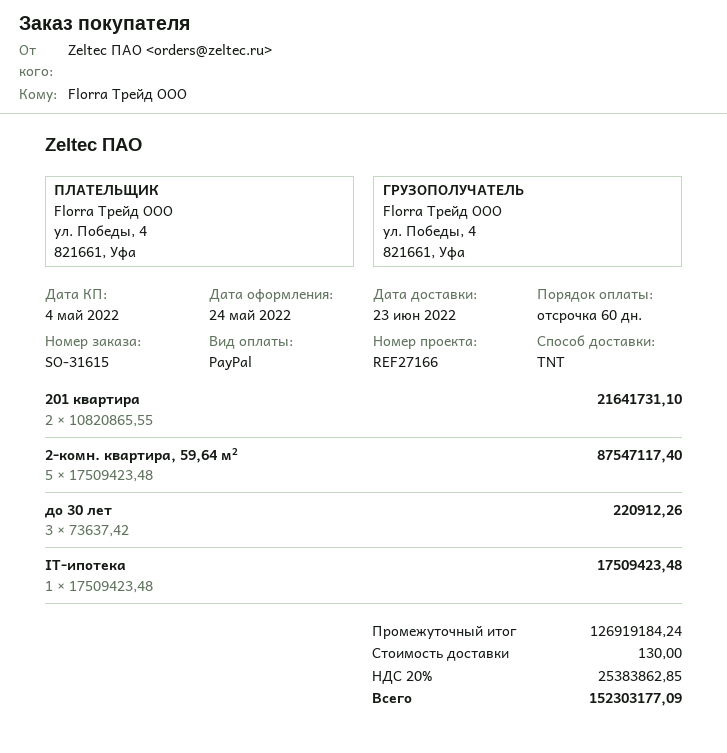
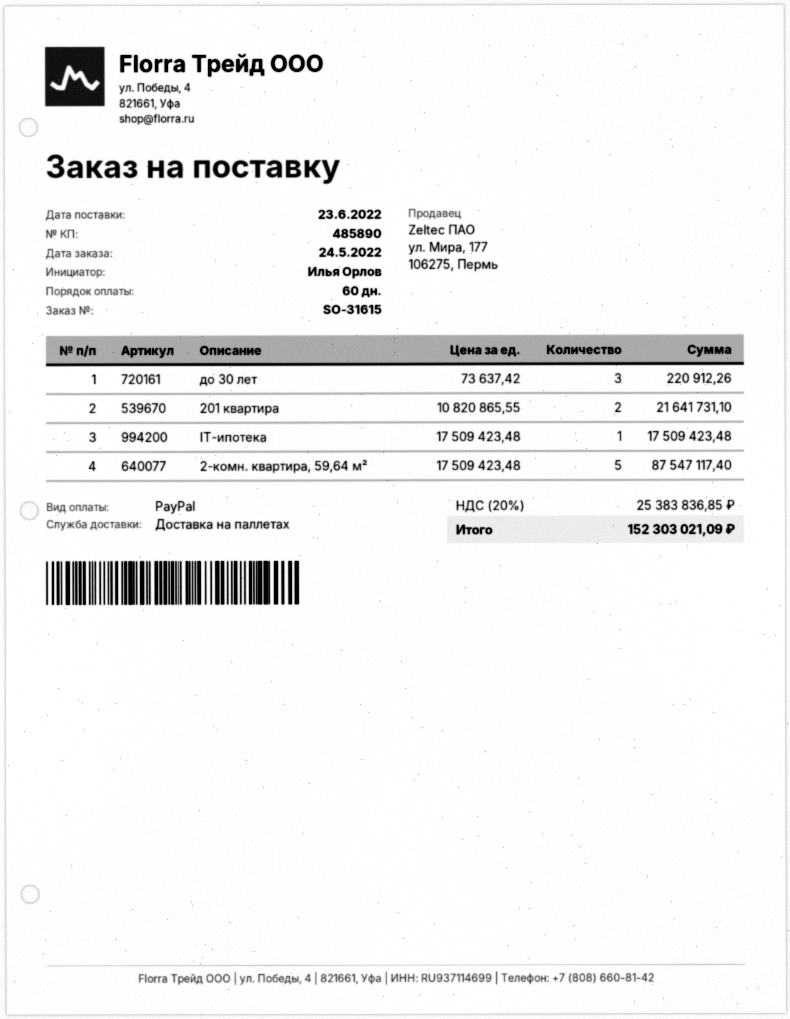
shipping method: TNT -> pallet freight
shipping: 130.00 -> none
tax: 20% = 25383862.85 -> 20% = 25383836.85
total: 152303177.09 -> 152303021.09

